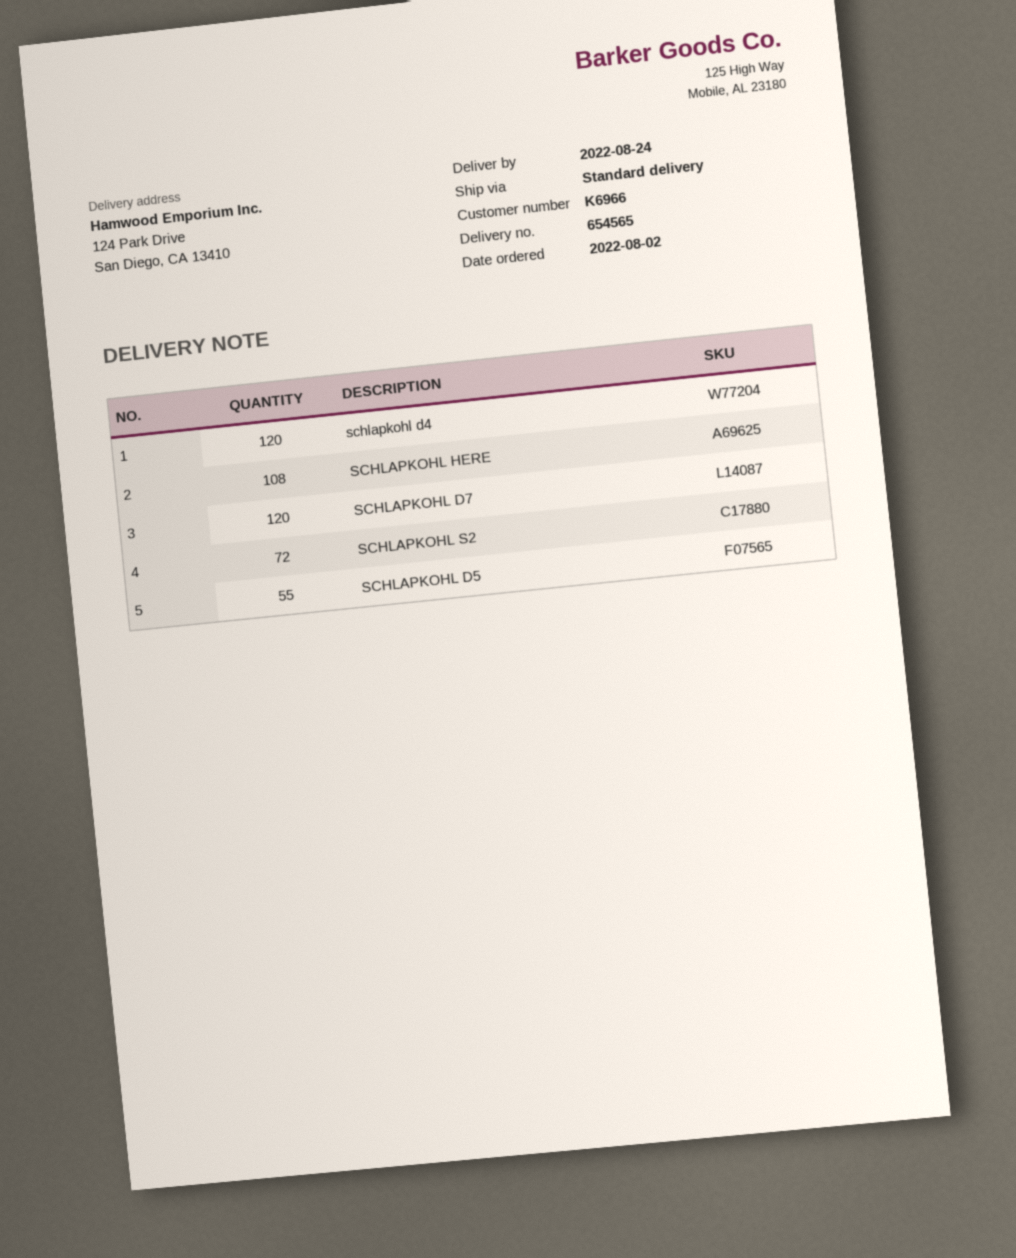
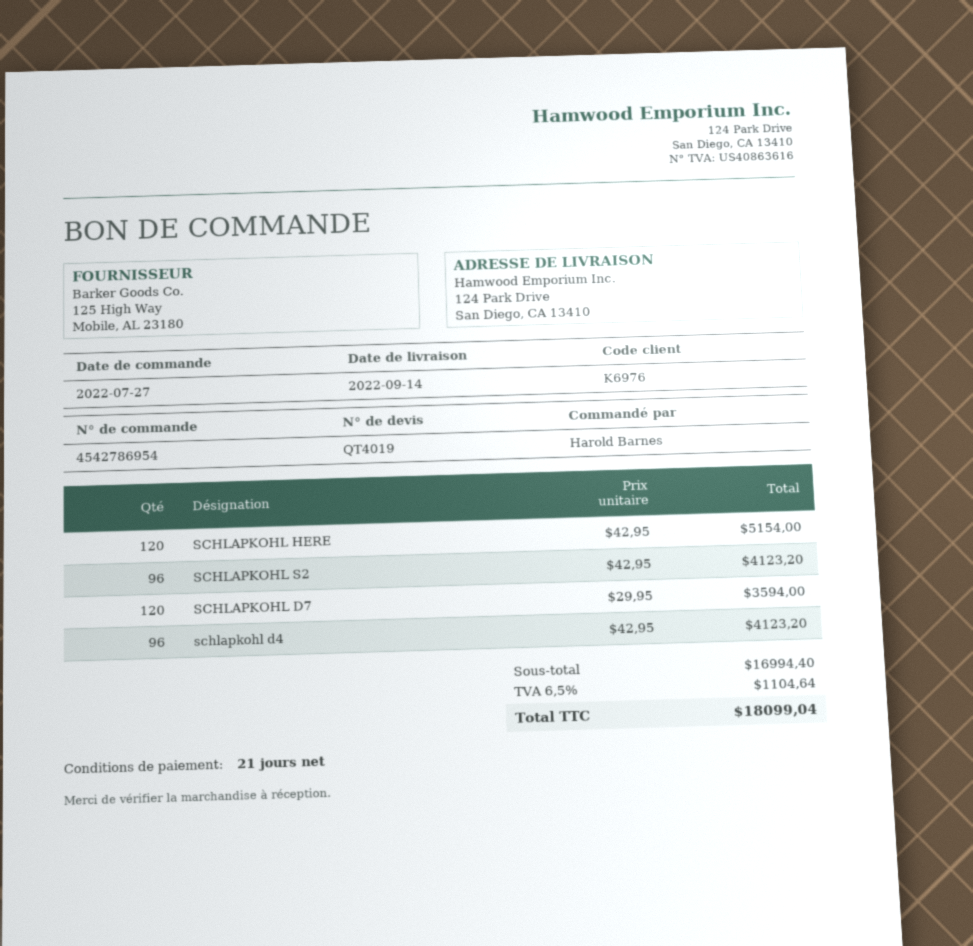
order date: 2022-08-02 -> 2022-07-27
delivery date: 2022-08-24 -> 2022-09-14
customer number: K6966 -> K6976
schlapkohl d4: 120 -> 96
SCHLAPKOHL HERE: 108 -> 120
SCHLAPKOHL S2: 72 -> 96
SCHLAPKOHL D5: 55 -> none

